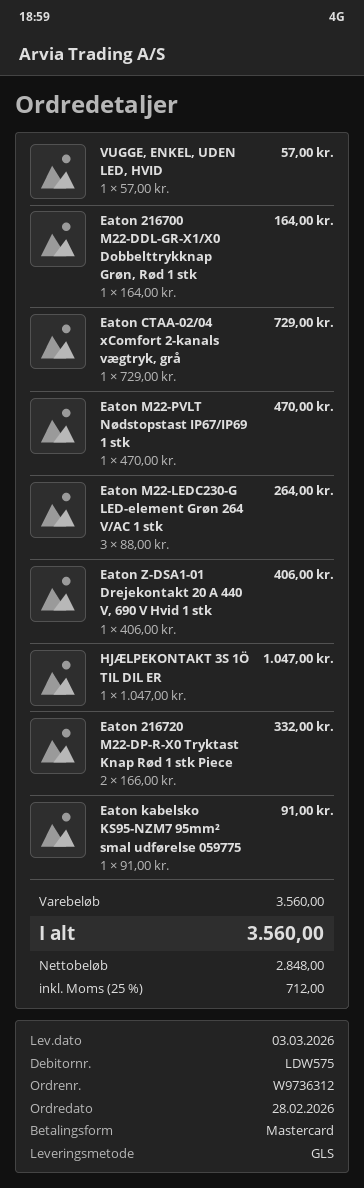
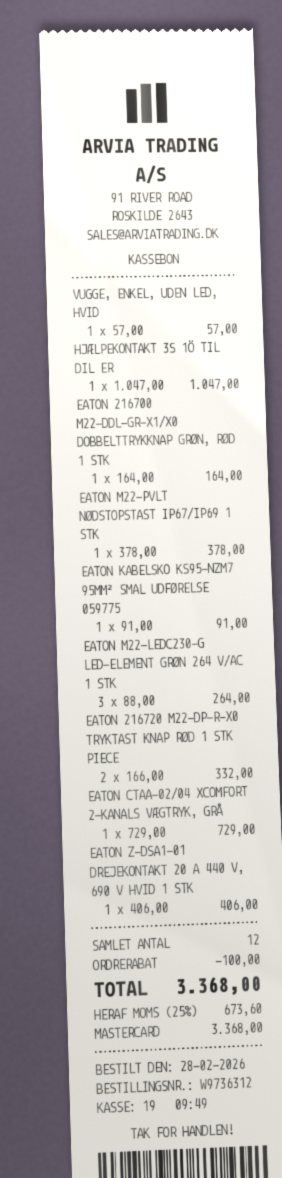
Eaton M22-PVLT Nødstopstast IP67/IP69 1 stk: 1 x 470.00 = 470.00 -> 1 x 378.00 = 378.00
discount: none -> 100.00
tax: 25% = 712.00 -> 25% = 673.60
total: 3560.00 -> 3368.00

